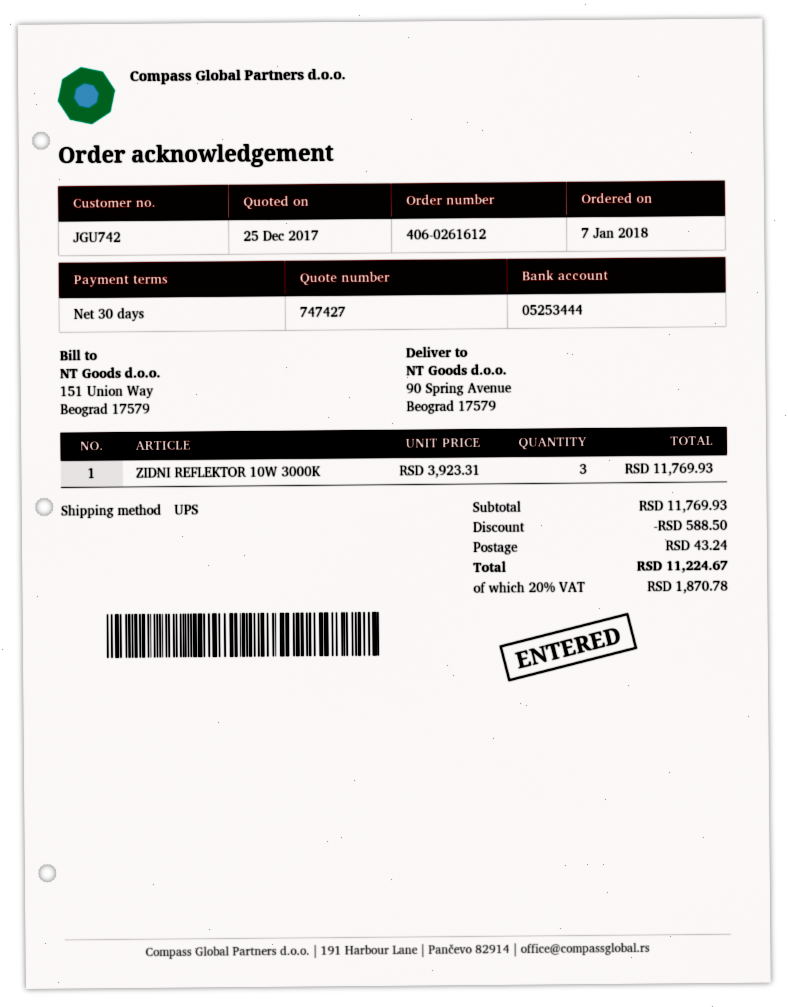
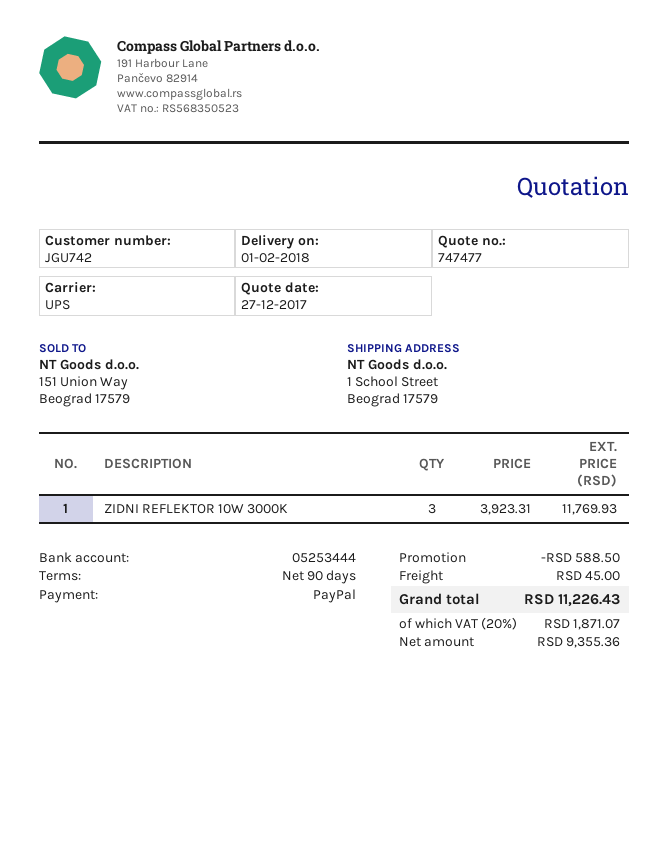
quote number: 747427 -> 747477
quote date: 2017-12-25 -> 2017-12-27
payment terms: 30 days -> 90 days
ship to: 90 Spring Avenue, Beograd 17579 -> 1 School Street, Beograd 17579
shipping: 43.24 -> 45.00
tax: 20% = 1870.78 -> 20% = 1871.07
total: 11224.67 -> 11226.43

